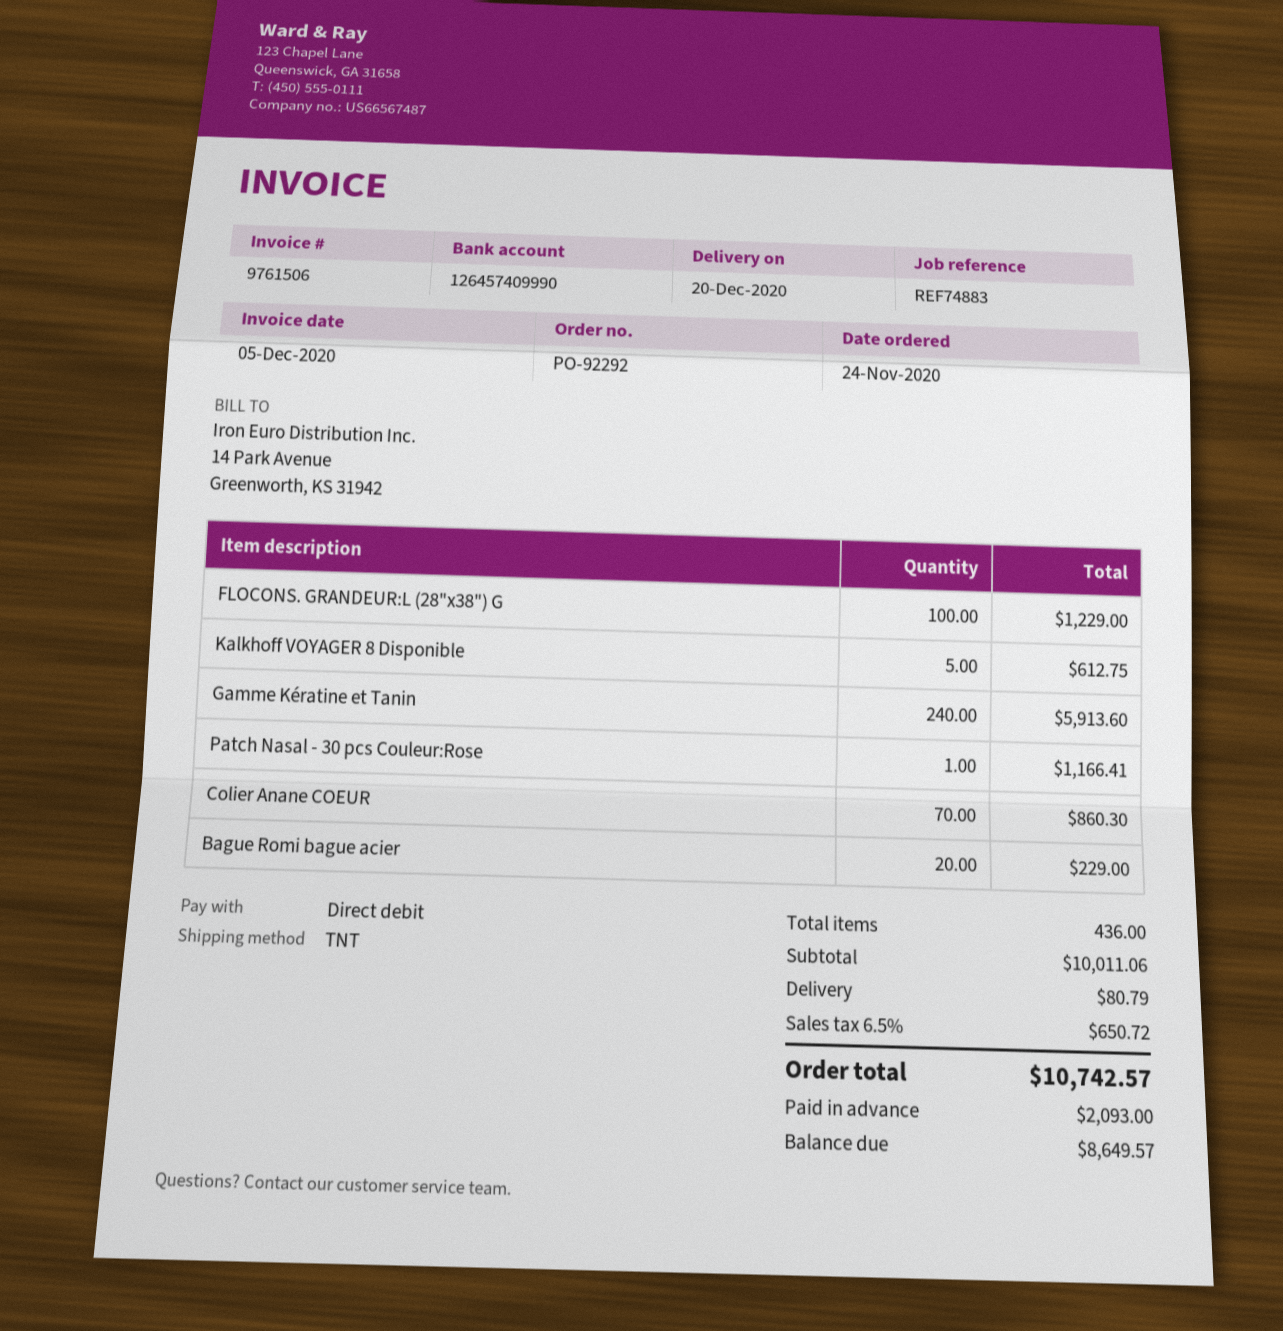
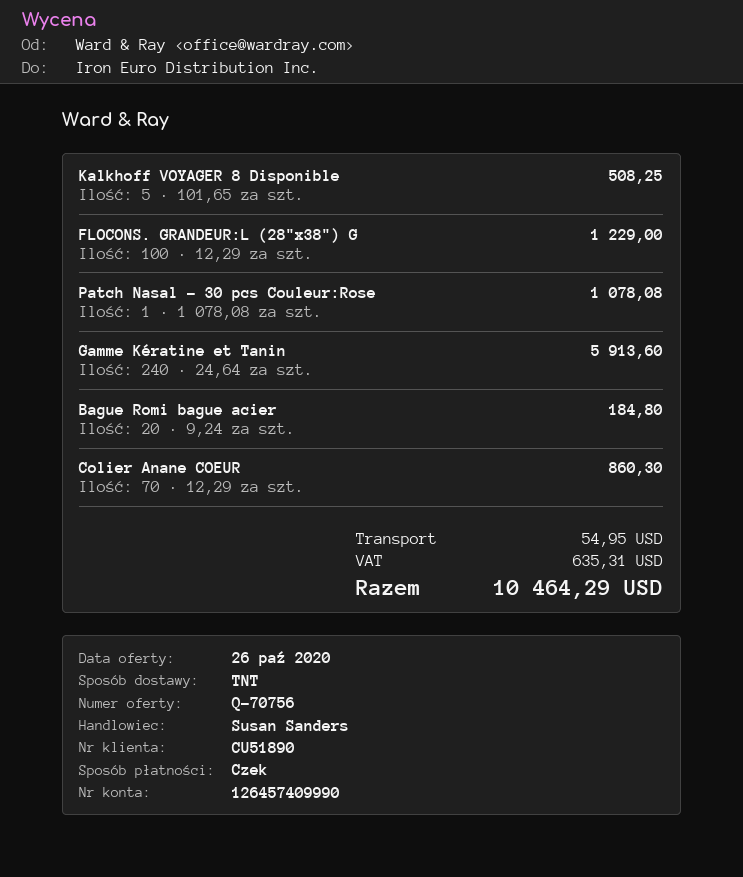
payment method: direct debit -> cheque
Kalkhoff VOYAGER 8 Disponible: 5 for 612.75 -> 5 for 508.25
Patch Nasal - 30 pcs Couleur:Rose: 1 for 1166.41 -> 1 for 1078.08
Bague Romi bague acier: 20 for 229.00 -> 20 for 184.80
shipping: 80.79 -> 54.95
tax: 650.72 -> 635.31
total: 10742.57 -> 10464.29

